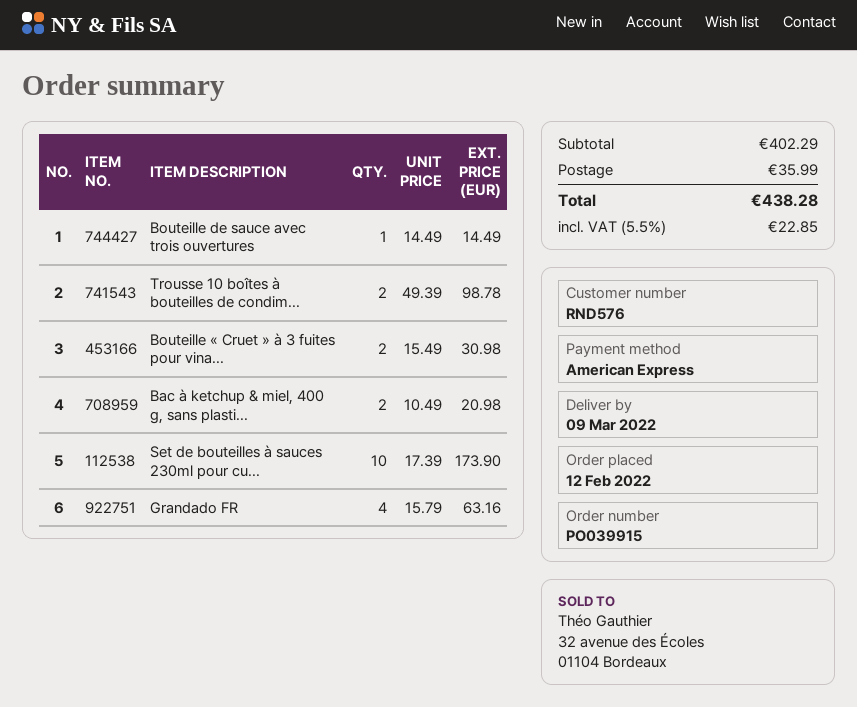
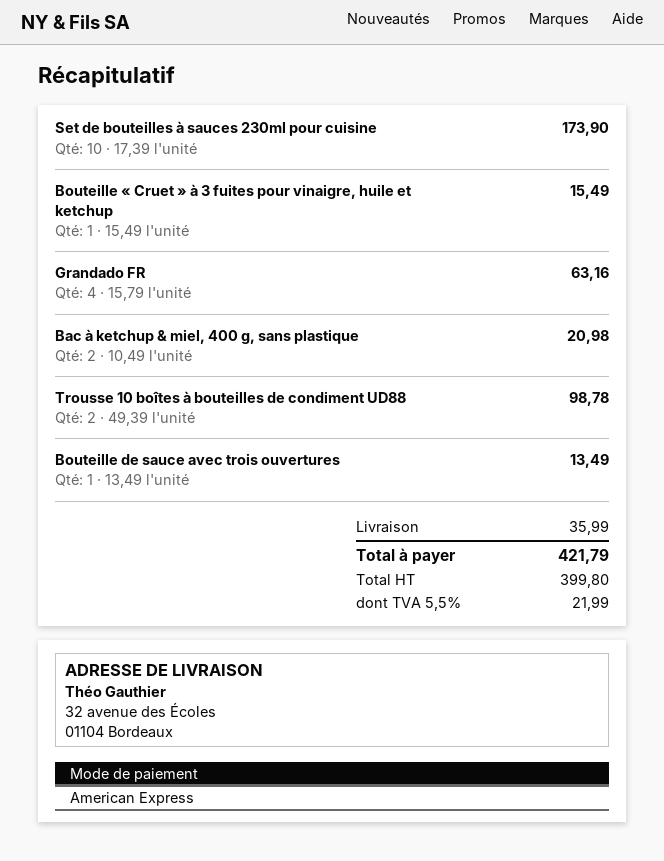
Bouteille de sauce avec trois ouvertures: 1 x 14.49 = 14.49 -> 1 x 13.49 = 13.49
Bouteille « Cruet » à 3 fuites pour vina...: 2 x 15.49 = 30.98 -> 1 x 15.49 = 15.49
tax: 5.5% = 22.85 -> 5.5% = 21.99
total: 438.28 -> 421.79

